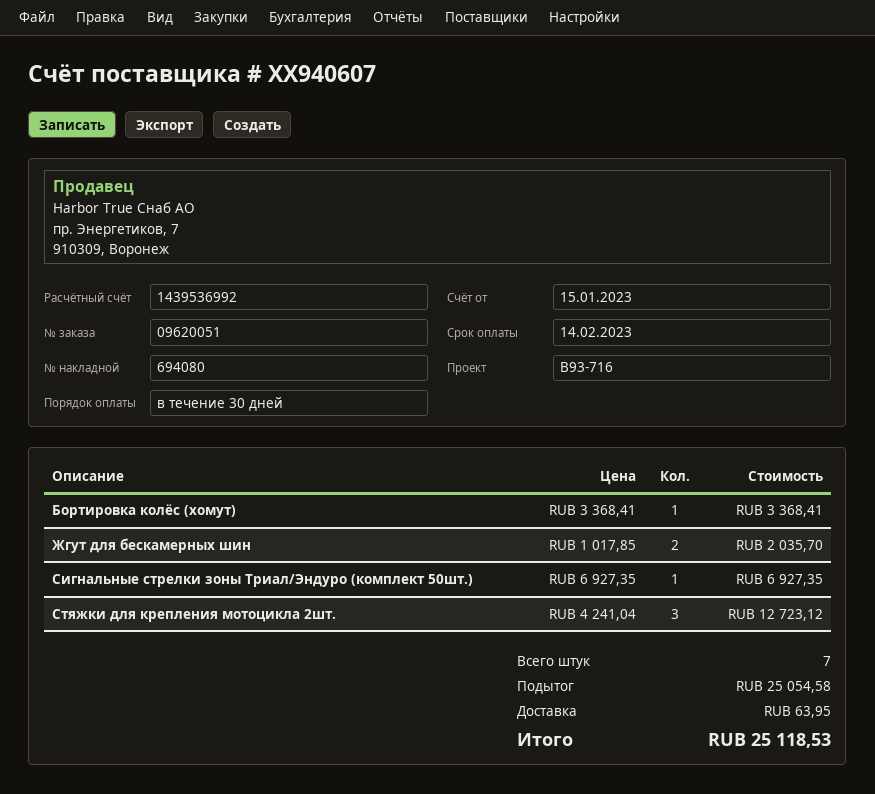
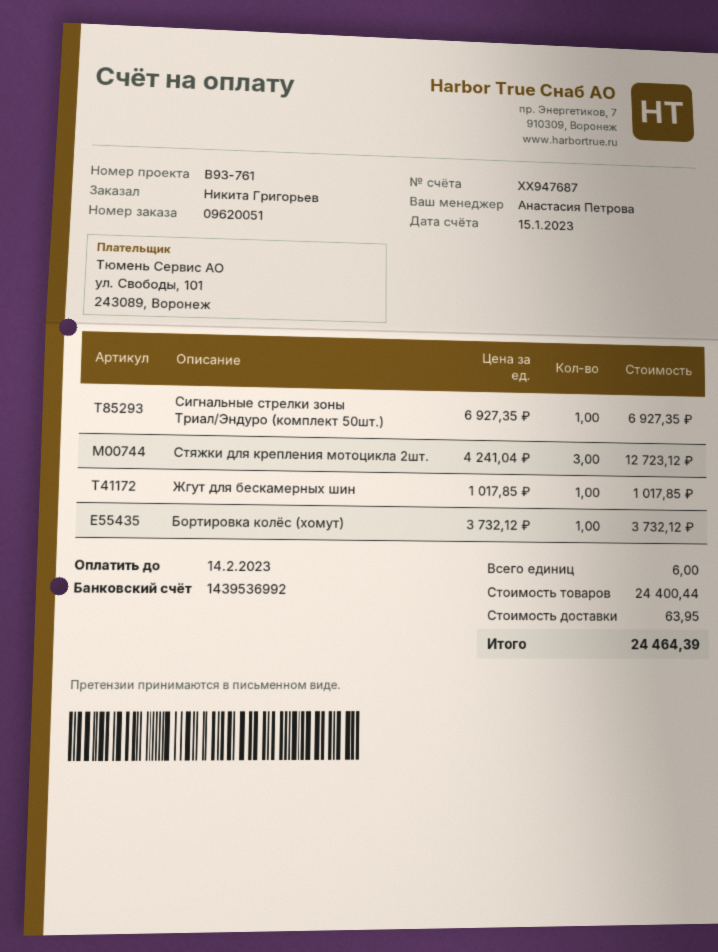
invoice number: XX940607 -> XX947687
reference: B93-716 -> B93-761
Бортировка колёс (хомут): 1 x 3368.41 = 3368.41 -> 1 x 3732.12 = 3732.12
Жгут для бескамерных шин: 2 x 1017.85 = 2035.70 -> 1 x 1017.85 = 1017.85
total quantity: 7 -> 6
subtotal: 25054.58 -> 24400.44
total: 25118.53 -> 24464.39

